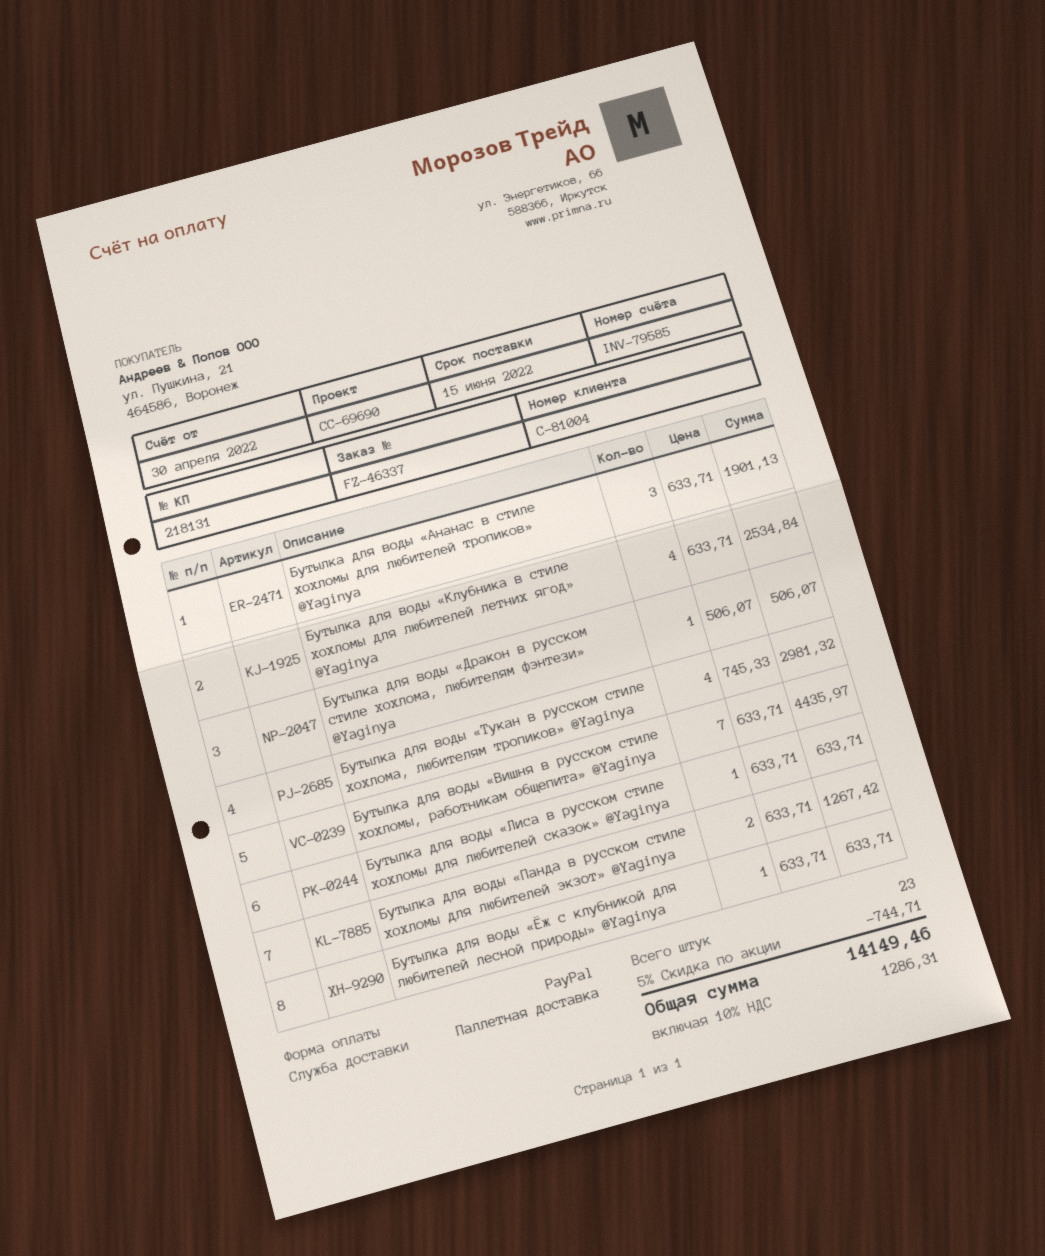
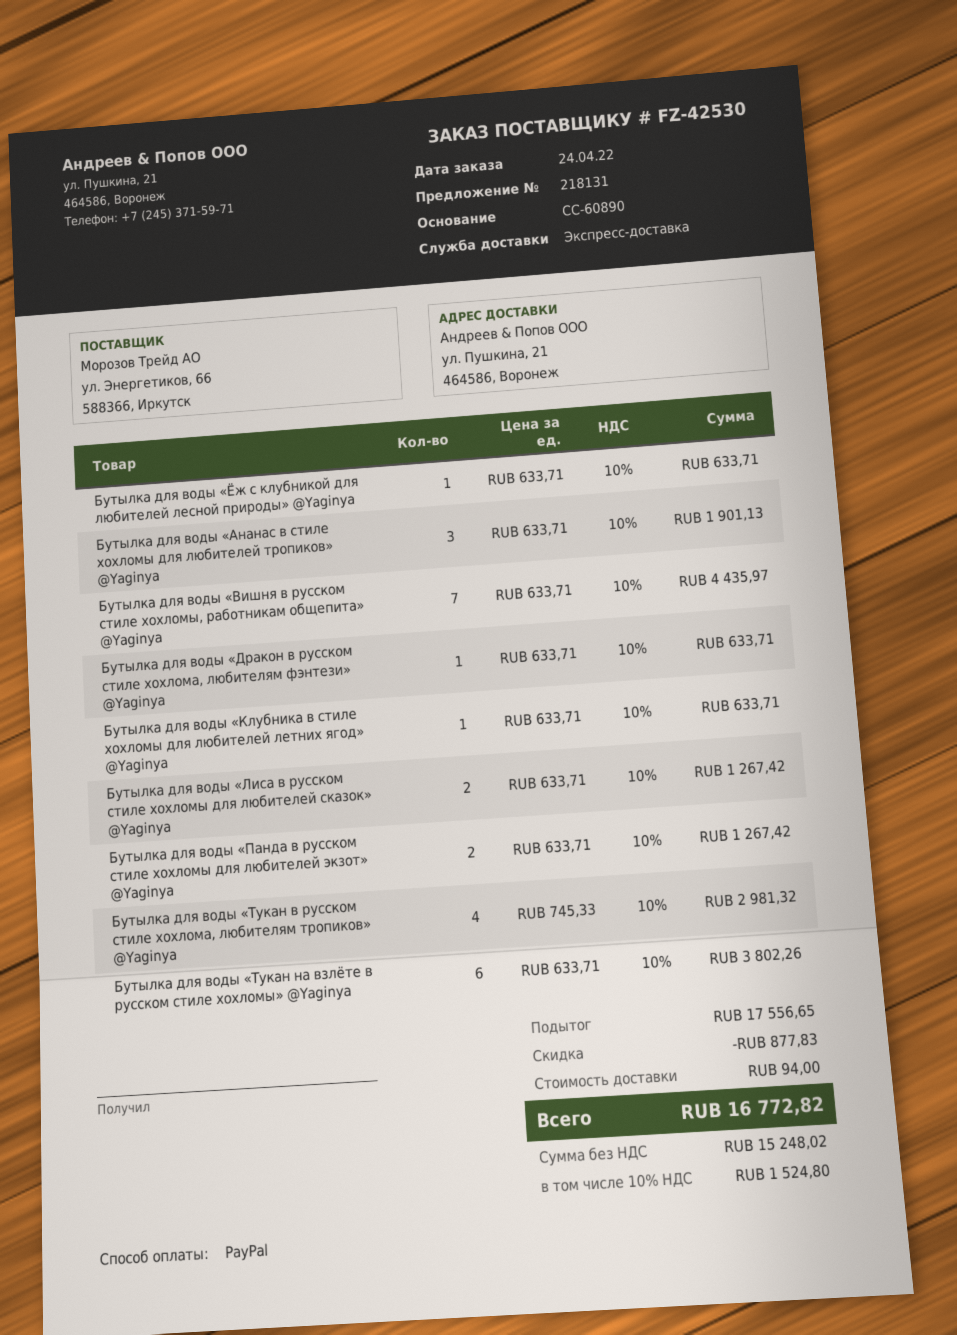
order number: FZ-46337 -> FZ-42530
reference: CC-69690 -> CC-60890
shipping method: pallet freight -> express
Бутылка для воды «Клубника в стиле хохломы для любителей летних ягод» @Yaginya: 4 x 633.71 = 2534.84 -> 1 x 633.71 = 633.71
Бутылка для воды «Дракон в русском стиле хохлома, любителям фэнтези» @Yaginya: 1 x 506.07 = 506.07 -> 1 x 633.71 = 633.71
Бутылка для воды «Лиса в русском стиле хохломы для любителей сказок» @Yaginya: 1 x 633.71 = 633.71 -> 2 x 633.71 = 1267.42
Бутылка для воды «Тукан на взлёте в русском стиле хохломы» @Yaginya: none -> 6 x 633.71 = 3802.26
discount: 744.71 -> 877.83
shipping: none -> 94.00
tax: 10% = 1286.31 -> 10% = 1524.80
total: 14149.46 -> 16772.82

